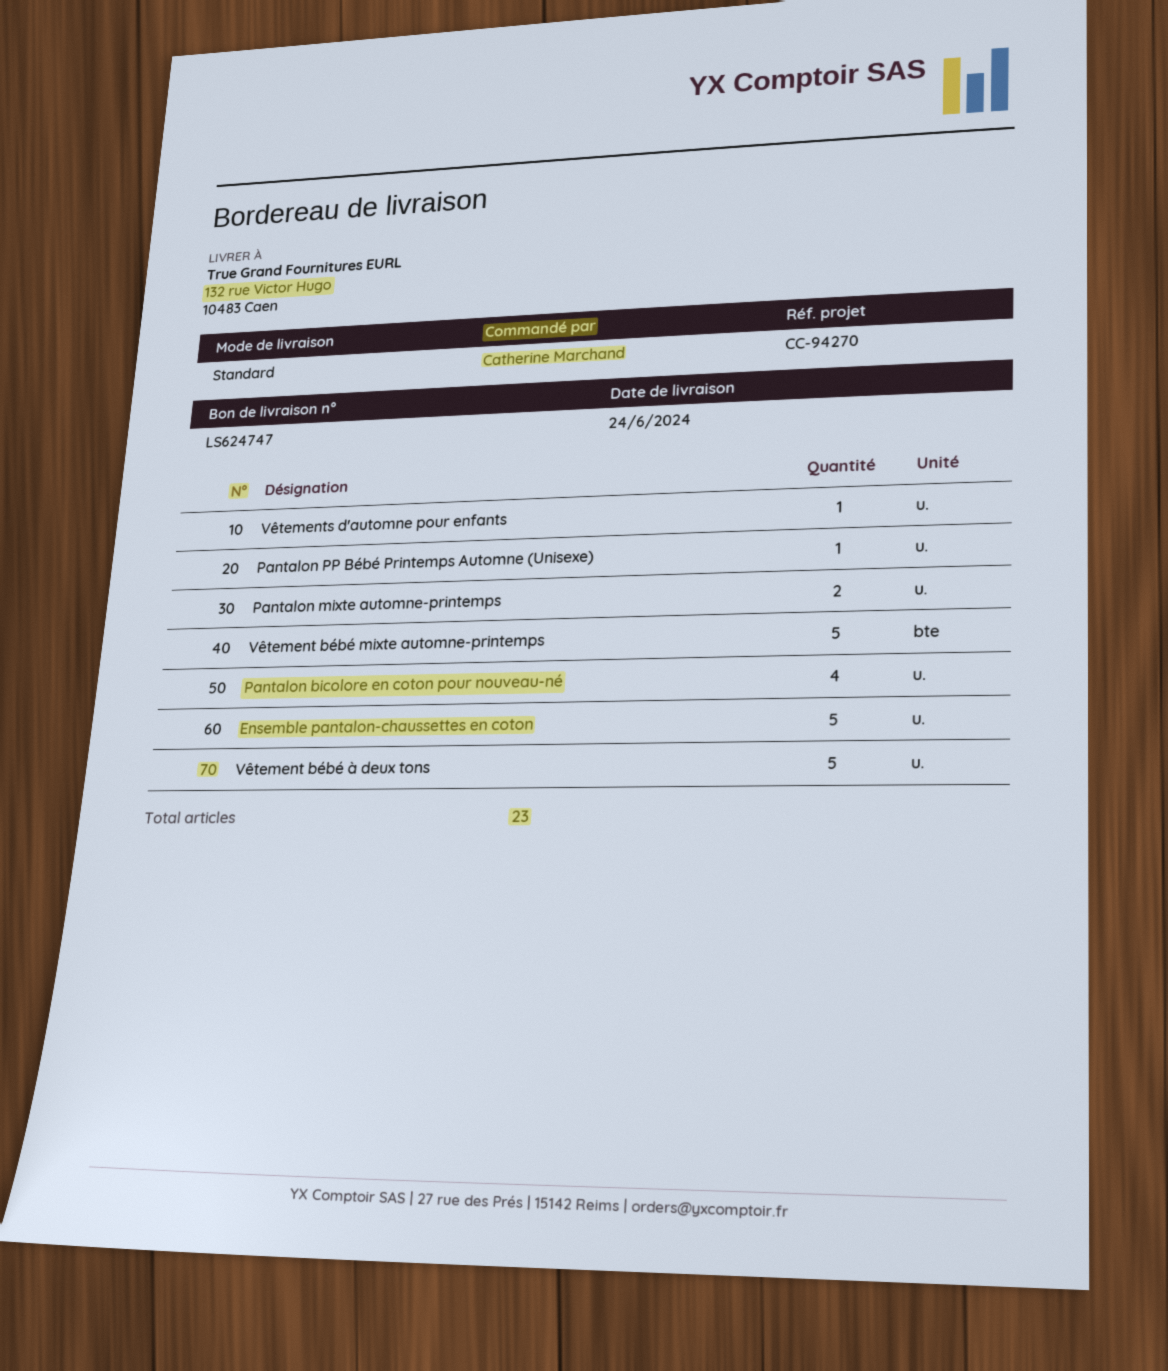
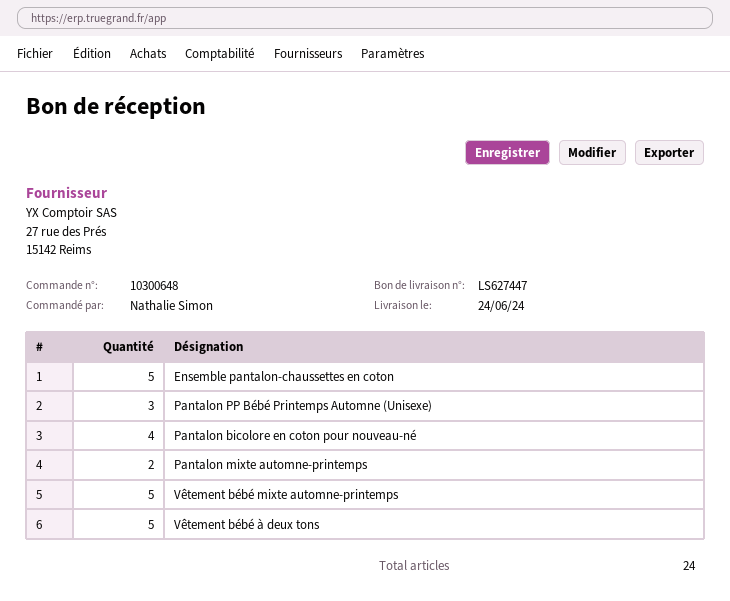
delivery note number: LS624747 -> LS627447
ordered by: Catherine Marchand -> Nathalie Simon
Vêtements d'automne pour enfants: 1 -> none
Pantalon PP Bébé Printemps Automne (Unisexe): 1 -> 3
total quantity: 23 -> 24

